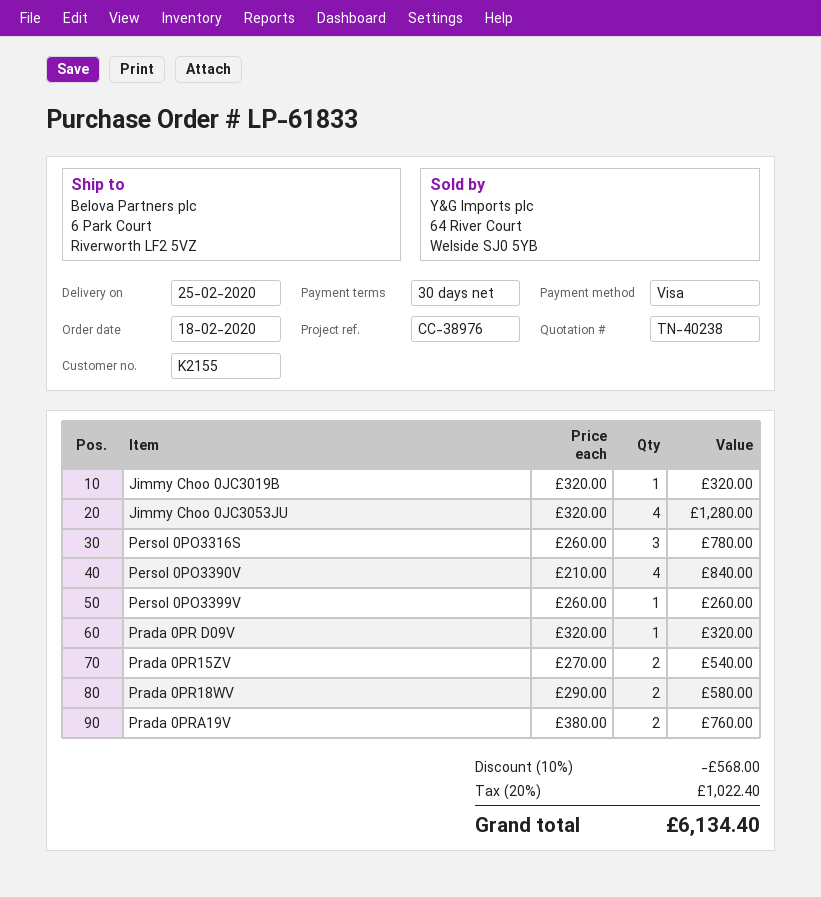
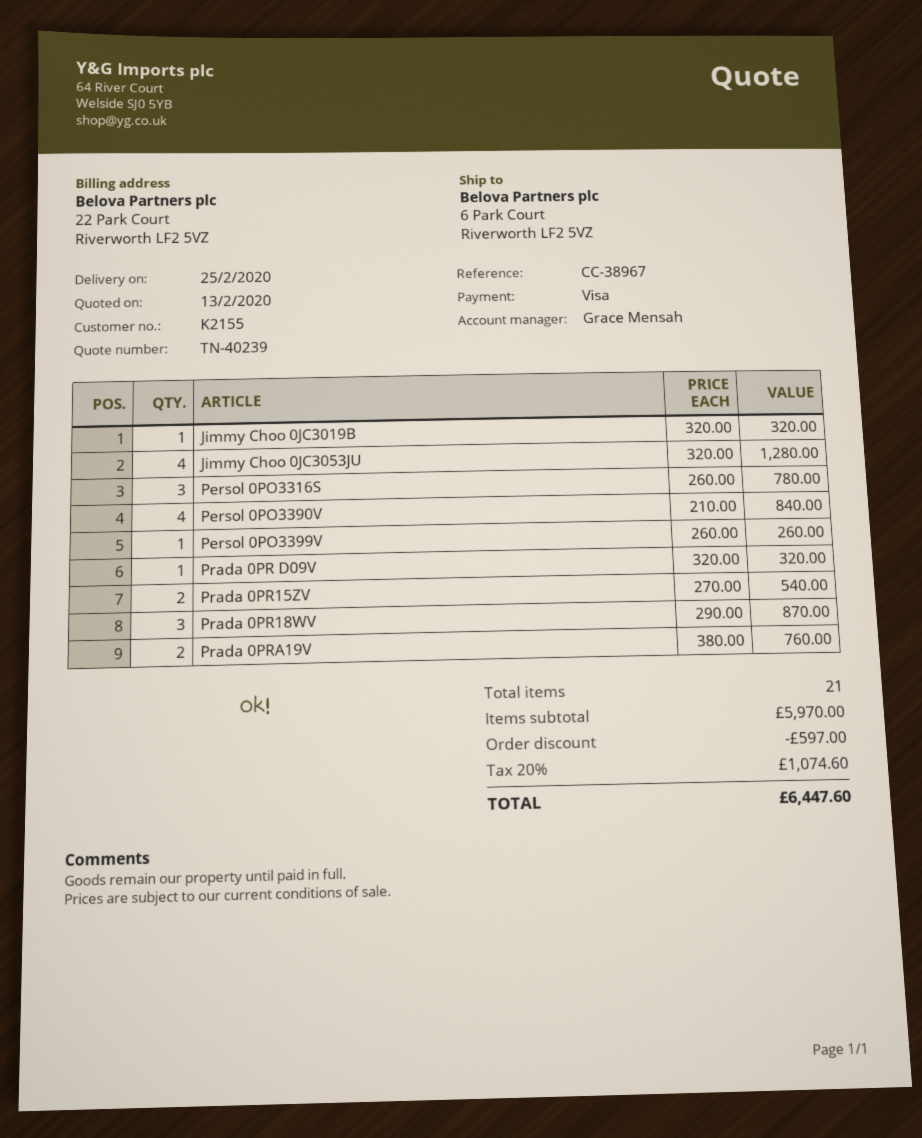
quote number: TN-40238 -> TN-40239
reference: CC-38976 -> CC-38967
Prada 0PR18WV: 2 x 290.00 = 580.00 -> 3 x 290.00 = 870.00
discount: 568.00 -> 597.00
tax: 20% = 1022.40 -> 20% = 1074.60
total: 6134.40 -> 6447.60

